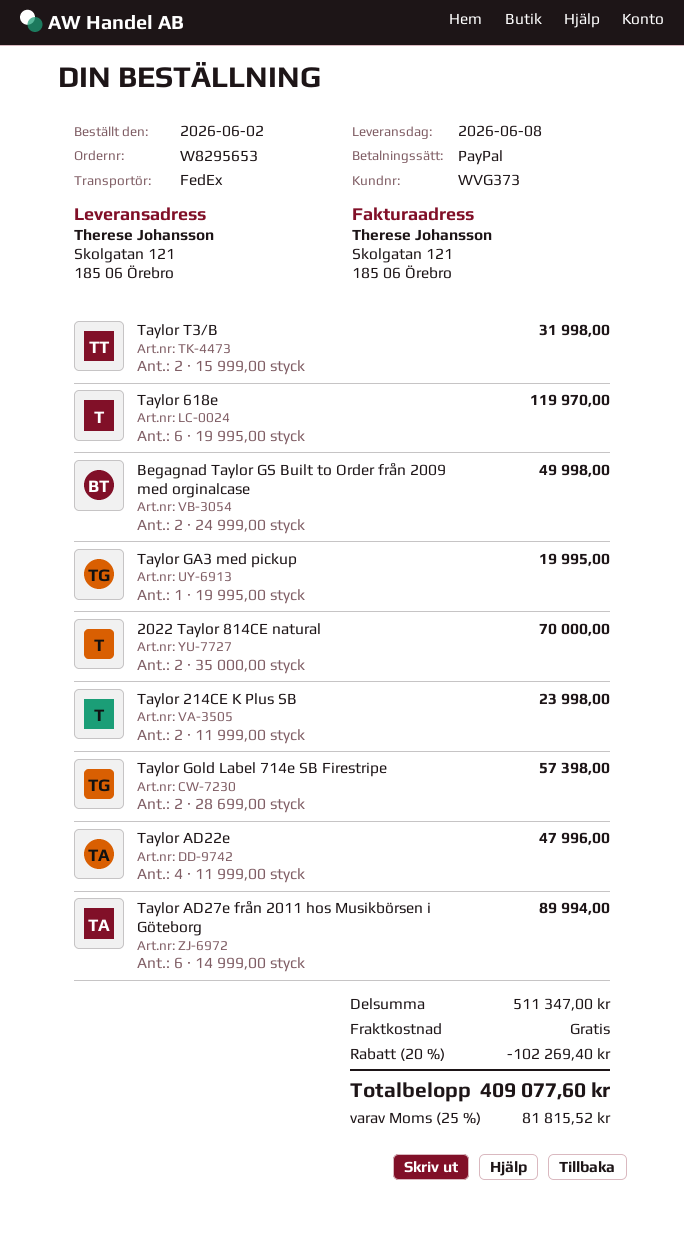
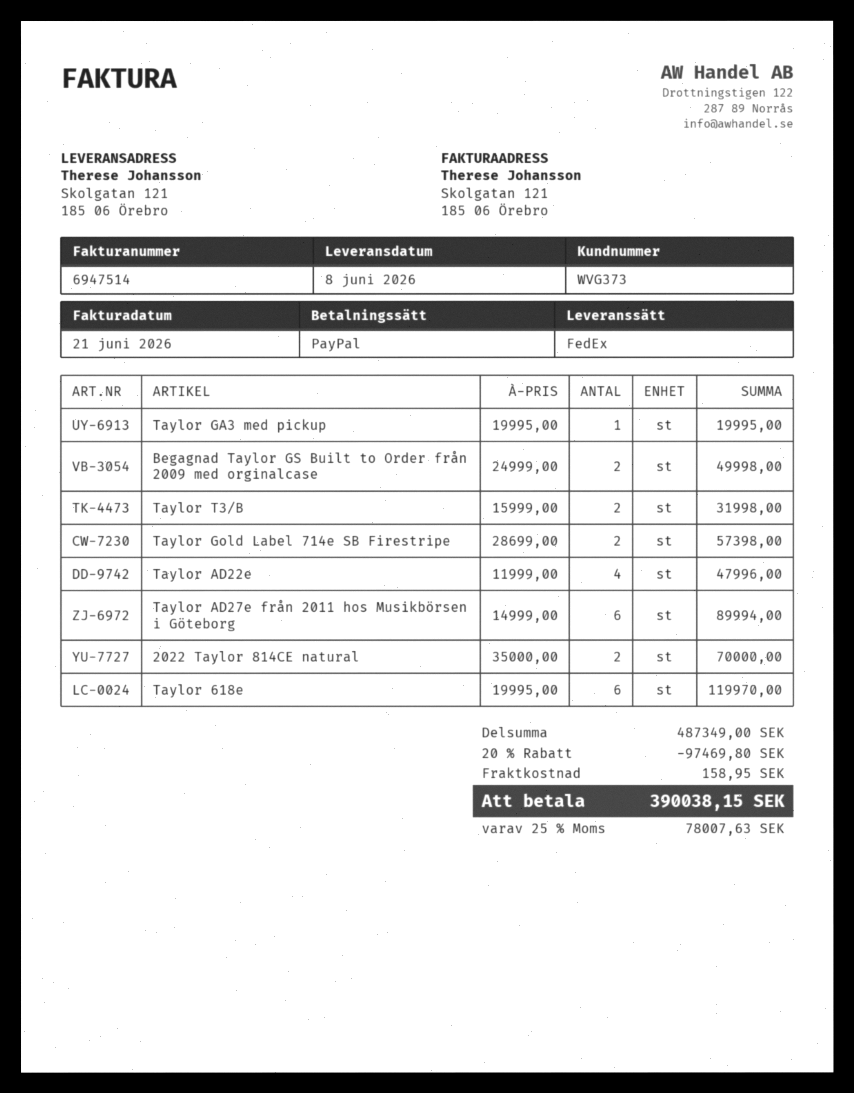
Taylor 214CE K Plus SB: 2 x 11999.00 = 23998.00 -> none
subtotal: 511347.00 -> 487349.00
discount: 20% = 102269.40 -> 20% = 97469.80
shipping: 0.00 -> 158.95
tax: 25% = 81815.52 -> 25% = 78007.63
total: 409077.60 -> 390038.15

